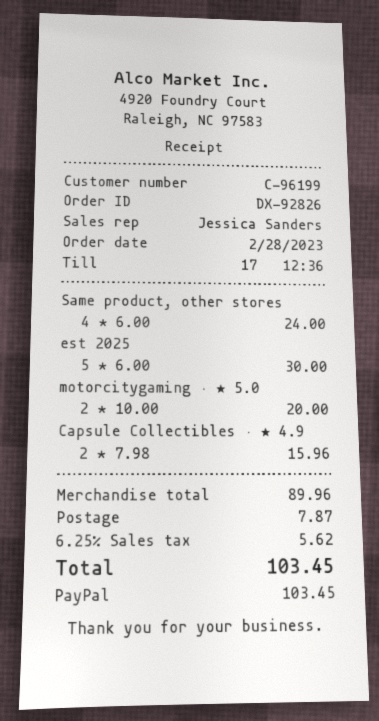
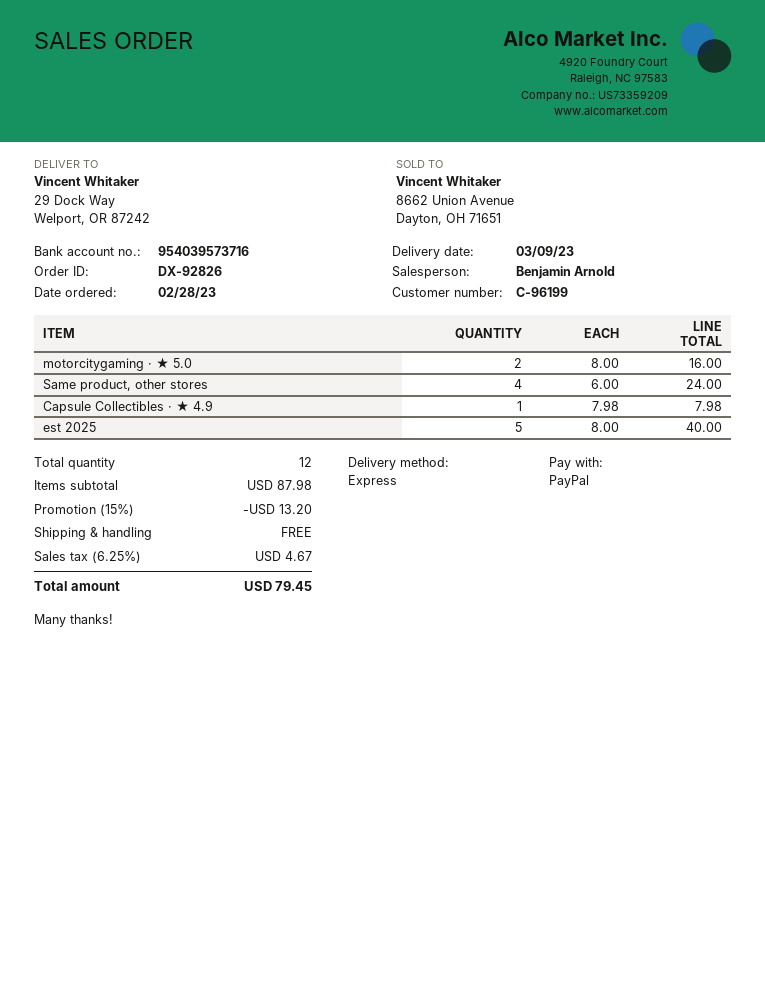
sales rep: Jessica Sanders -> Benjamin Arnold
est 2025: 5 x 6.00 = 30.00 -> 5 x 8.00 = 40.00
motorcitygaming · ★ 5.0: 2 x 10.00 = 20.00 -> 2 x 8.00 = 16.00
Capsule Collectibles · ★ 4.9: 2 x 7.98 = 15.96 -> 1 x 7.98 = 7.98
subtotal: 89.96 -> 87.98
discount: none -> 15% = 13.20
shipping: 7.87 -> 0.00
tax: 6.25% = 5.62 -> 6.25% = 4.67
total: 103.45 -> 79.45

